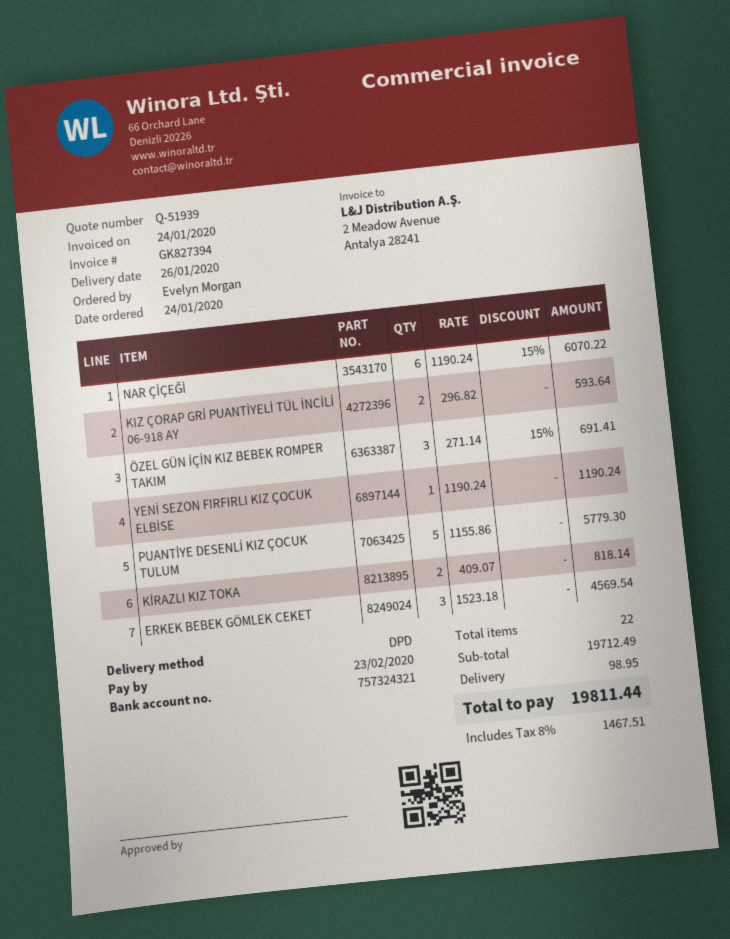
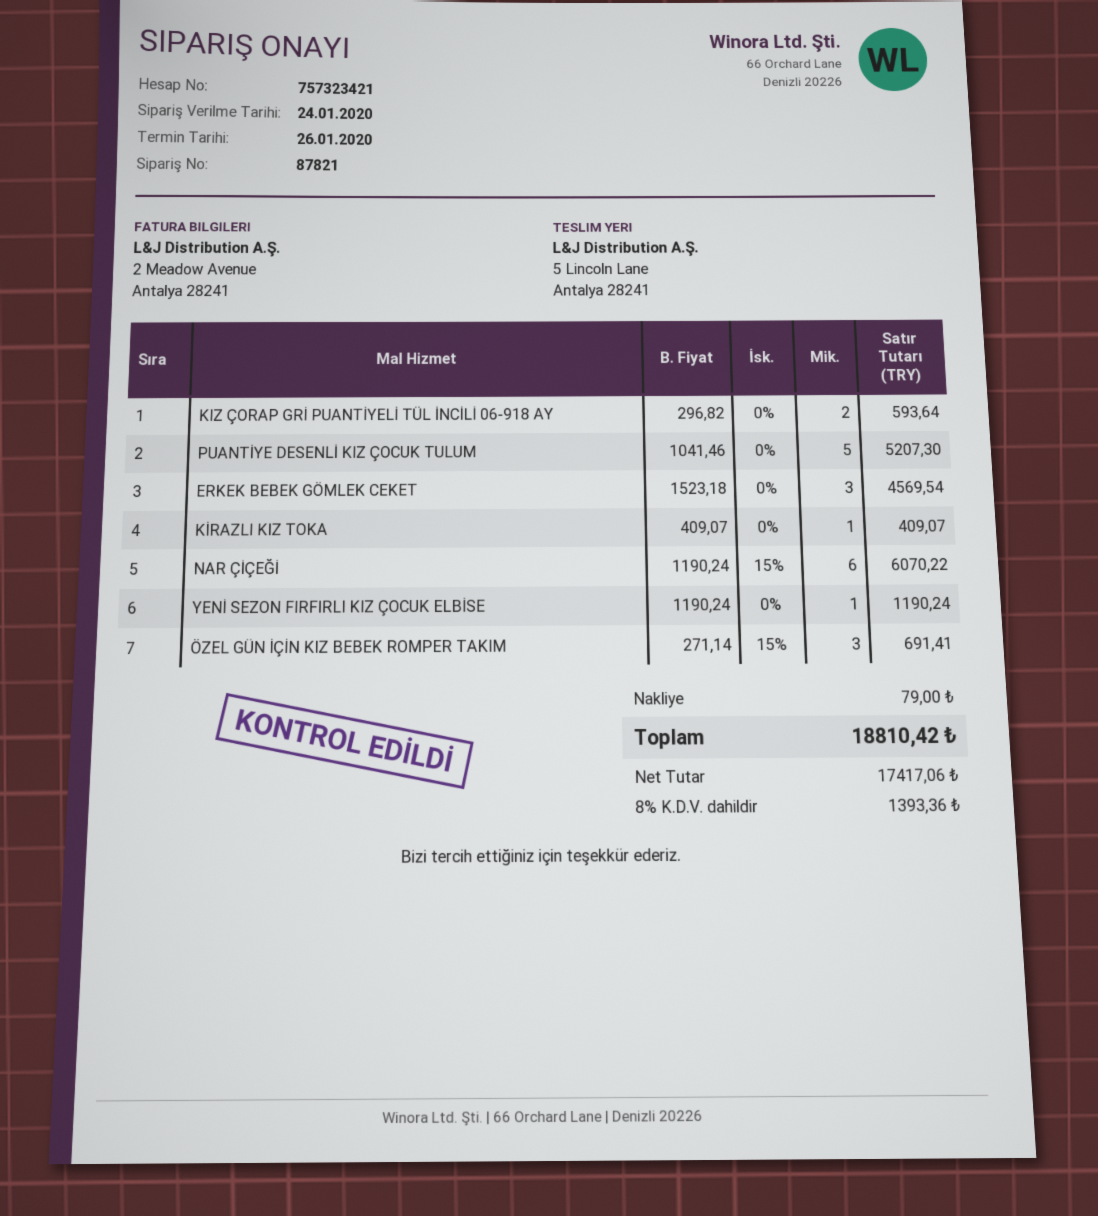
bank account: 757324321 -> 757323421
PUANTİYE DESENLİ KIZ ÇOCUK TULUM: 5 x 1155.86 = 5779.30 -> 5 x 1041.46 = 5207.30
KİRAZLI KIZ TOKA: 2 x 409.07 = 818.14 -> 1 x 409.07 = 409.07
shipping: 98.95 -> 79.00
tax: 8% = 1467.51 -> 8% = 1393.36
total: 19811.44 -> 18810.42

